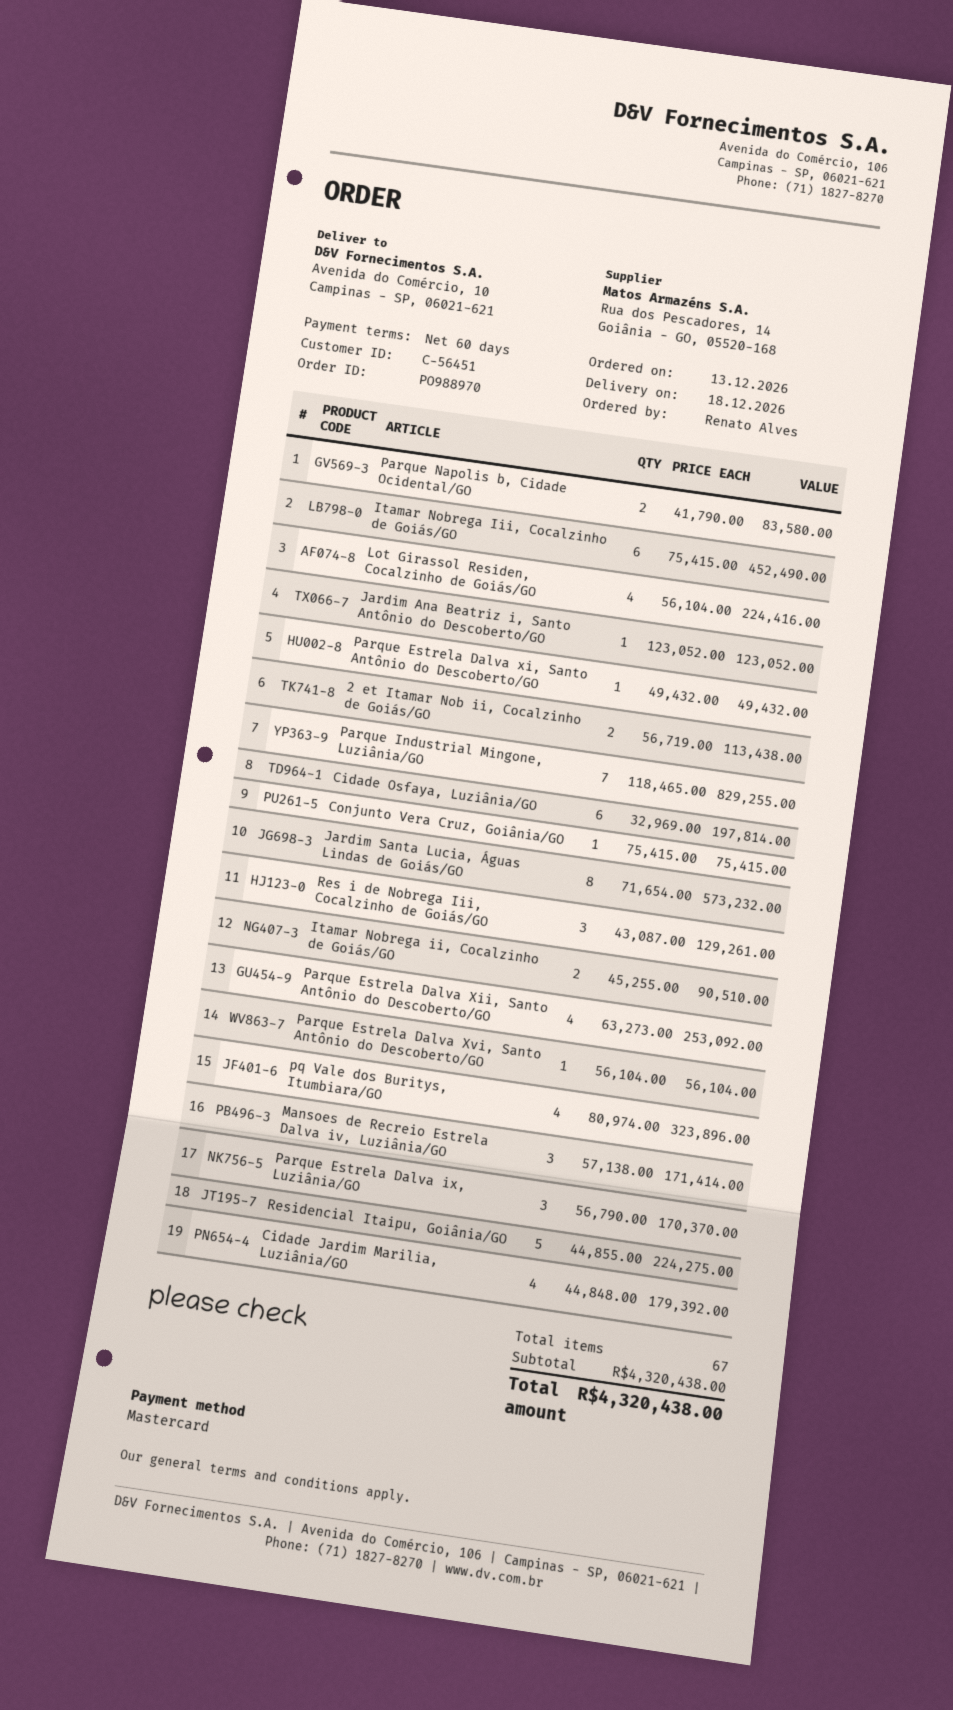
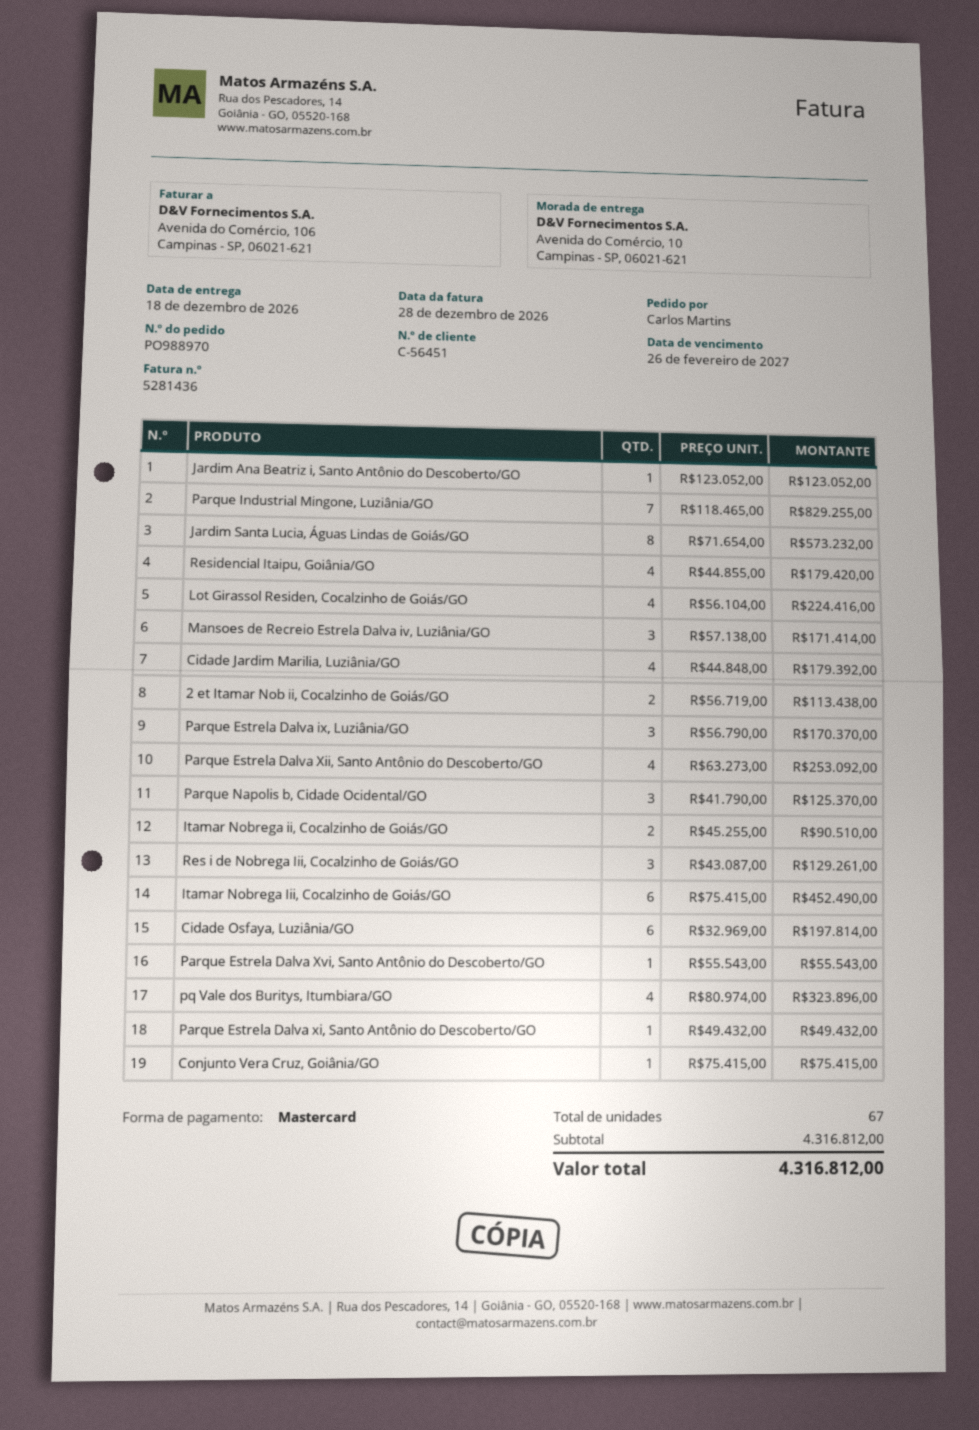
ordered by: Renato Alves -> Carlos Martins
Parque Napolis b, Cidade Ocidental/GO: 2 x 41790.00 = 83580.00 -> 3 x 41790.00 = 125370.00
Parque Estrela Dalva Xvi, Santo Antônio do Descoberto/GO: 1 x 56104.00 = 56104.00 -> 1 x 55543.00 = 55543.00
Residencial Itaipu, Goiânia/GO: 5 x 44855.00 = 224275.00 -> 4 x 44855.00 = 179420.00
subtotal: 4320438.00 -> 4316812.00
total: 4320438.00 -> 4316812.00

